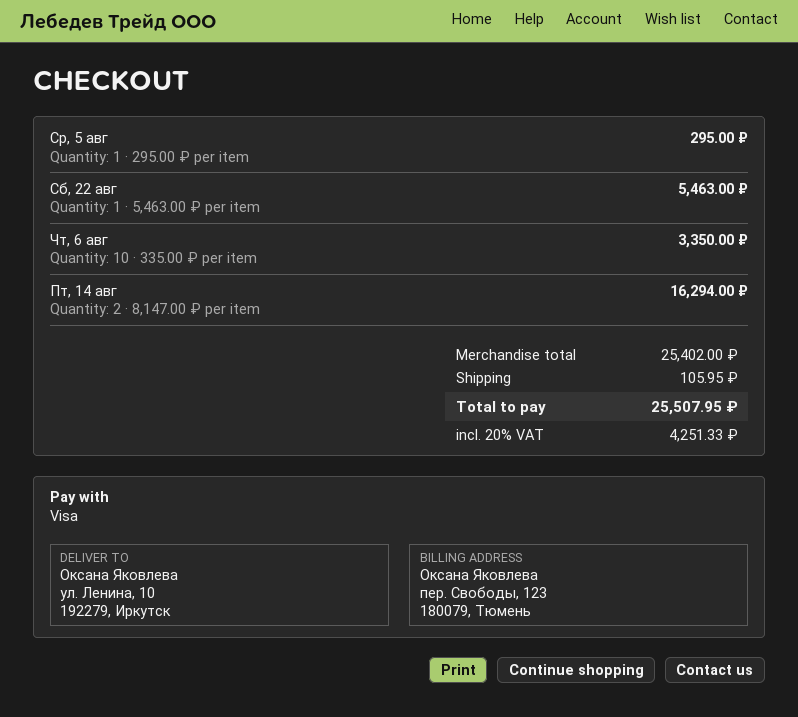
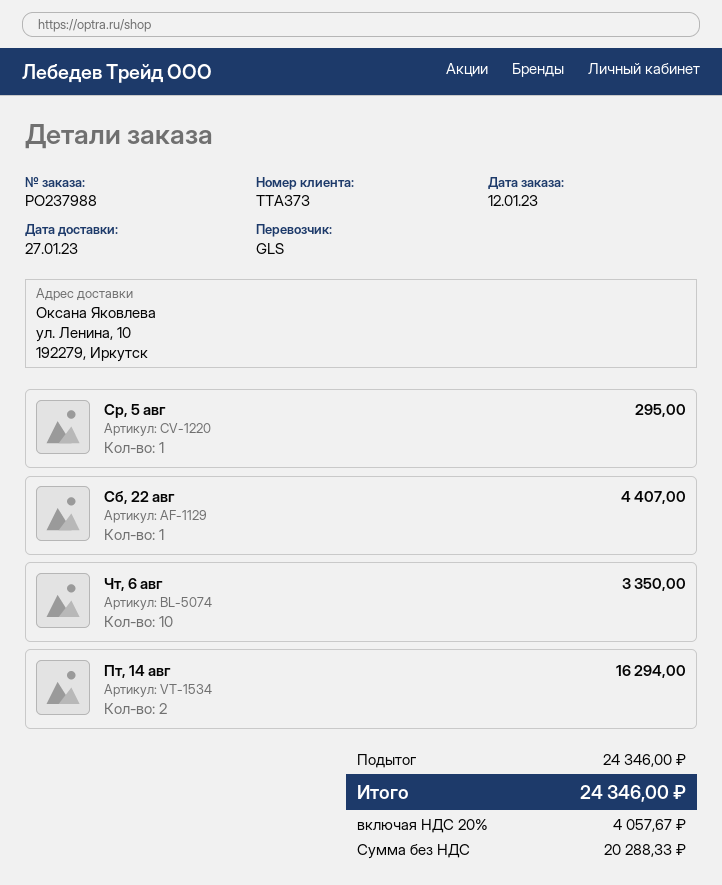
Сб, 22 авг: 1 for 5463.00 -> 1 for 4407.00
subtotal: 25402.00 -> 24346.00
shipping: 105.95 -> none
tax: 20% = 4251.33 -> 20% = 4057.67
total: 25507.95 -> 24346.00

